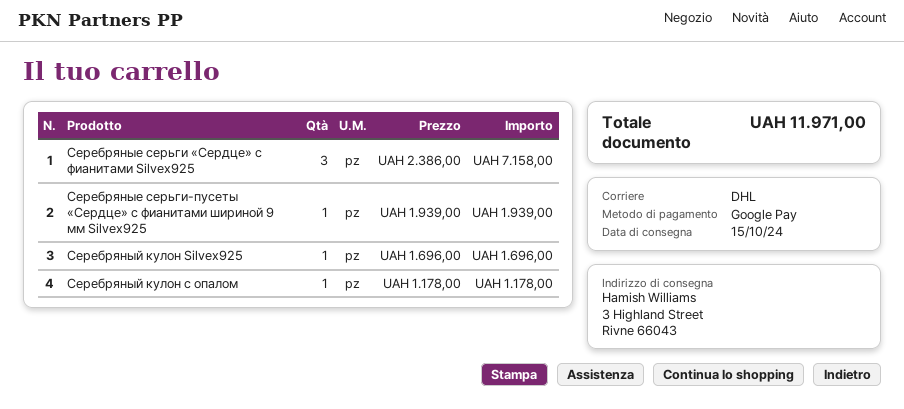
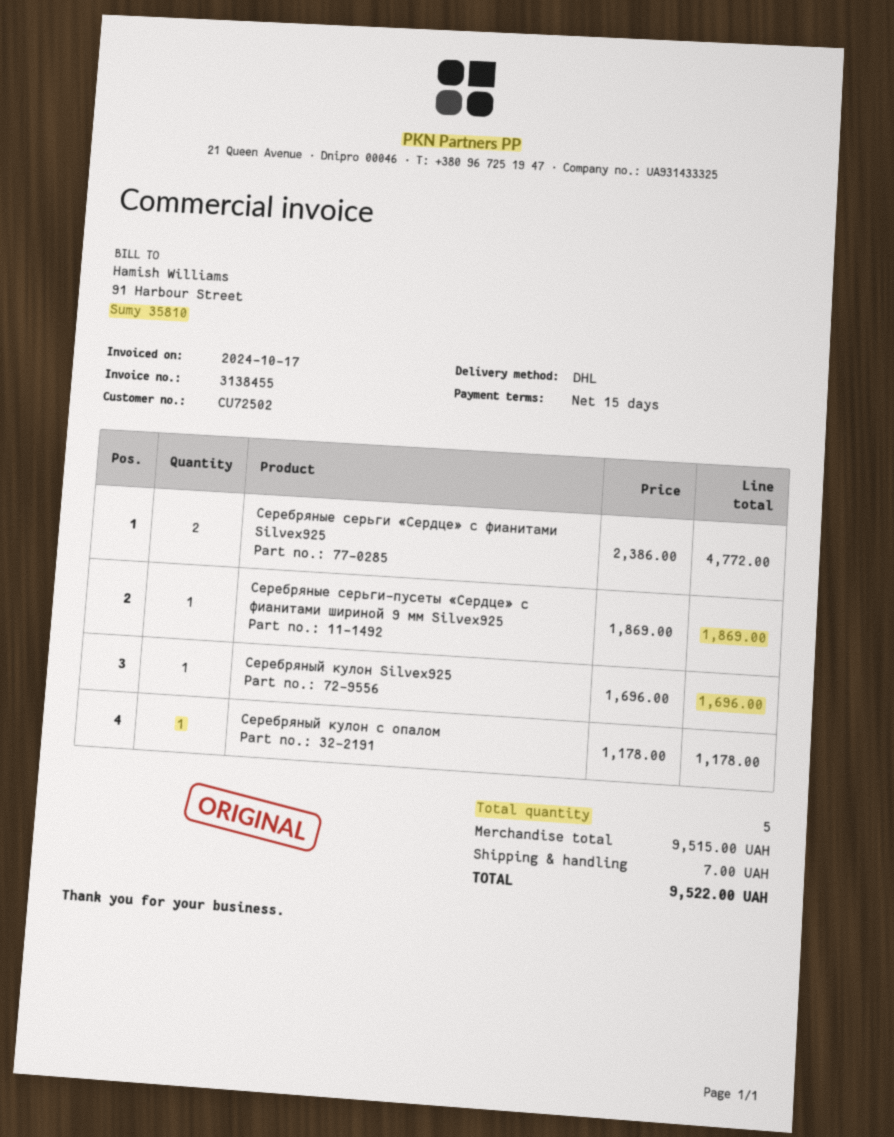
Серебряные серьги «Сердце» с фианитами Silvex925: 3 x 2386.00 = 7158.00 -> 2 x 2386.00 = 4772.00
Серебряные серьги-пусеты «Сердце» с фианитами шириной 9 мм Silvex925: 1 x 1939.00 = 1939.00 -> 1 x 1869.00 = 1869.00
shipping: none -> 7.00
total: 11971.00 -> 9522.00

